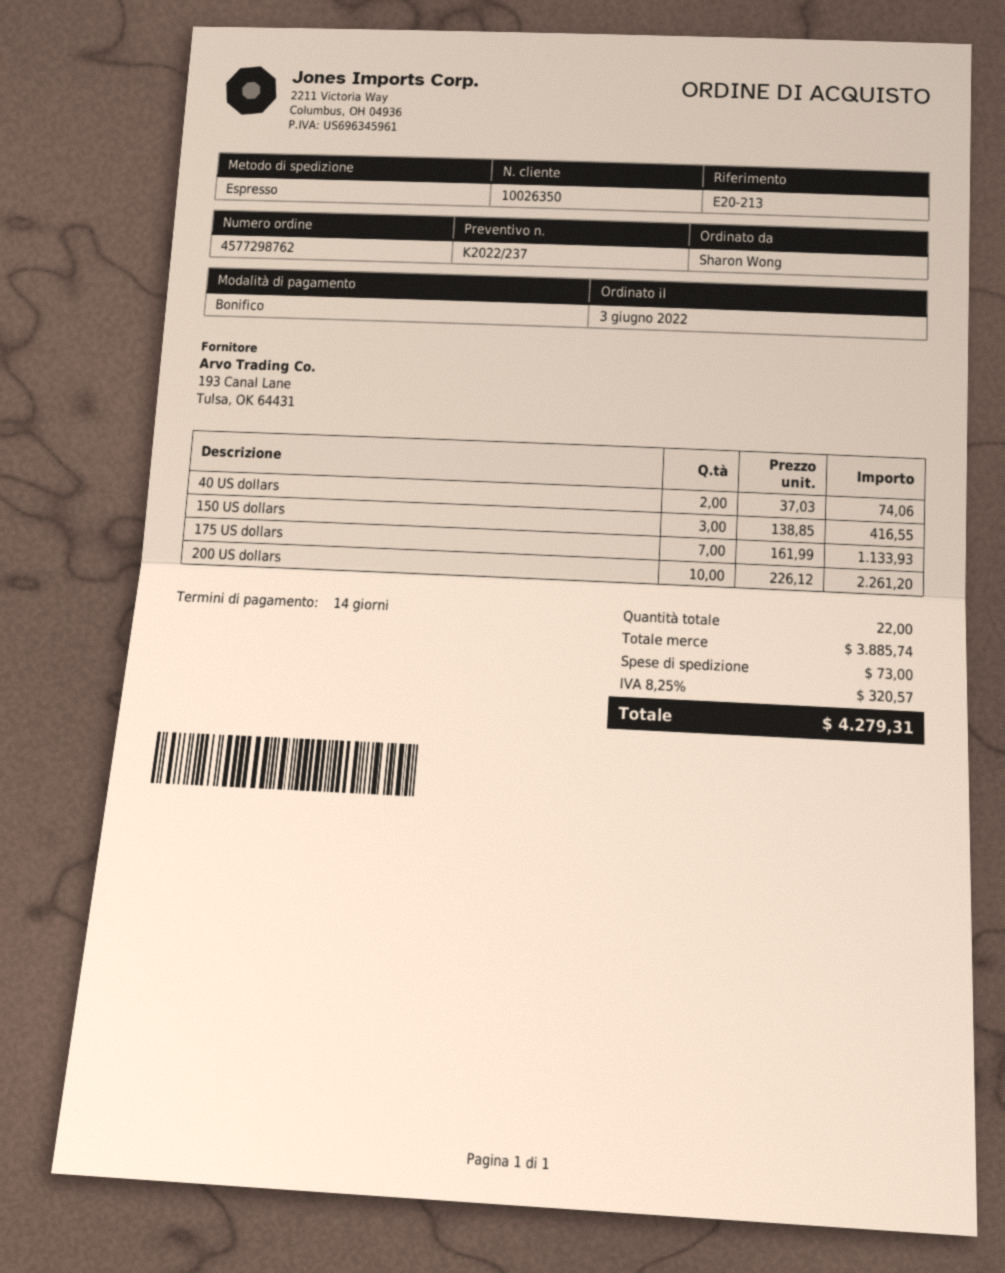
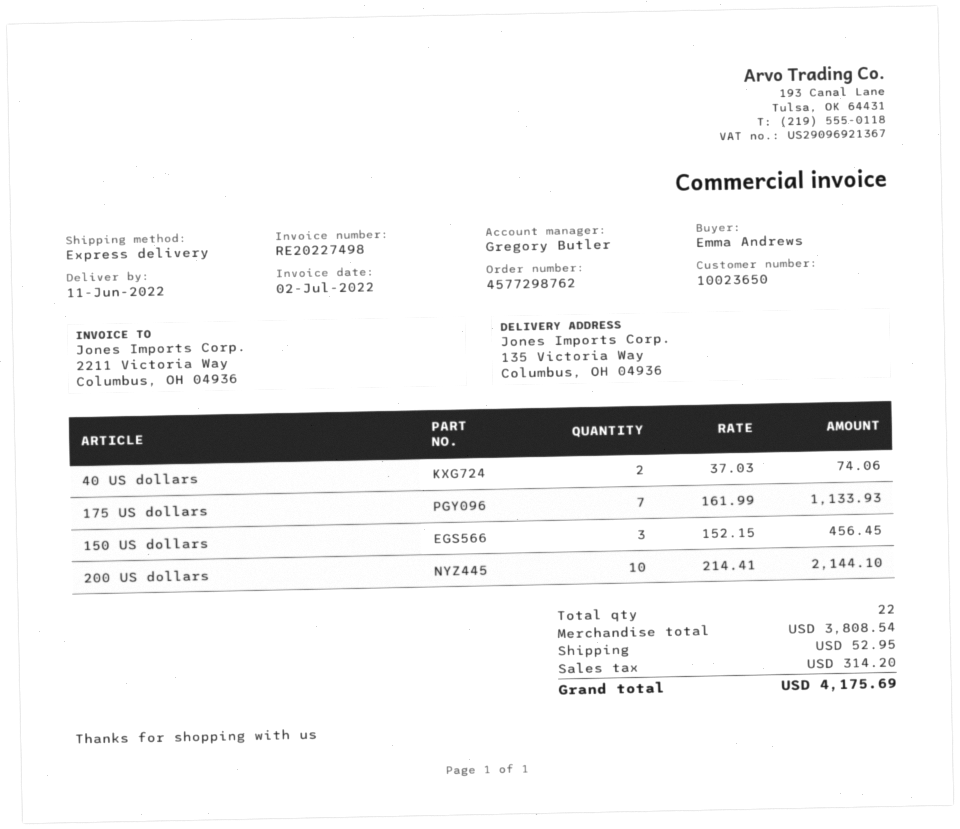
customer number: 10026350 -> 10023650
ordered by: Sharon Wong -> Emma Andrews
150 US dollars: 3 x 138.85 = 416.55 -> 3 x 152.15 = 456.45
200 US dollars: 10 x 226.12 = 2261.20 -> 10 x 214.41 = 2144.10
subtotal: 3885.74 -> 3808.54
shipping: 73.00 -> 52.95
tax: 320.57 -> 314.20
total: 4279.31 -> 4175.69

